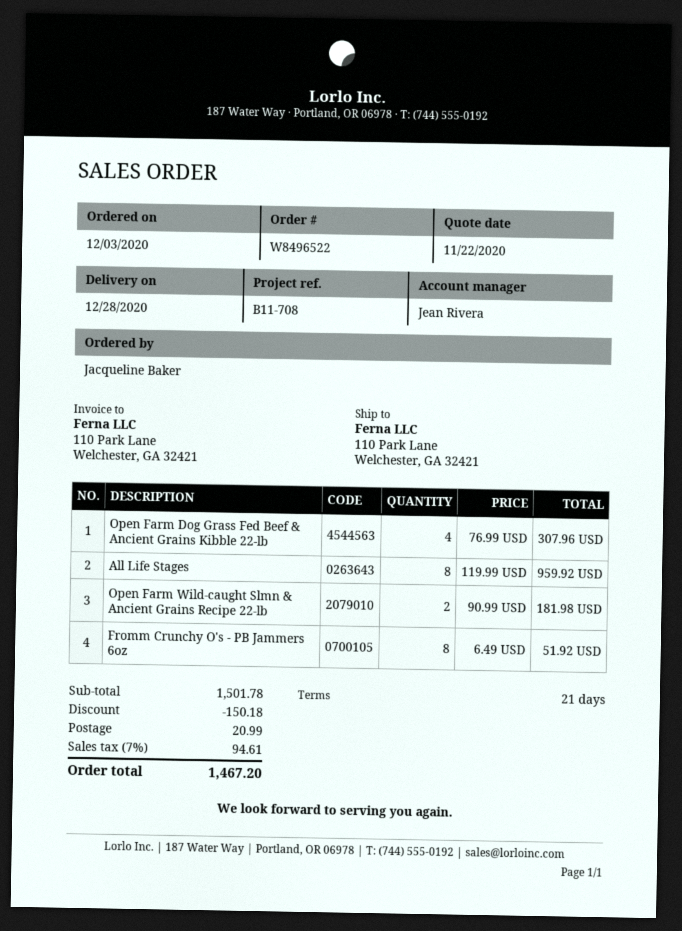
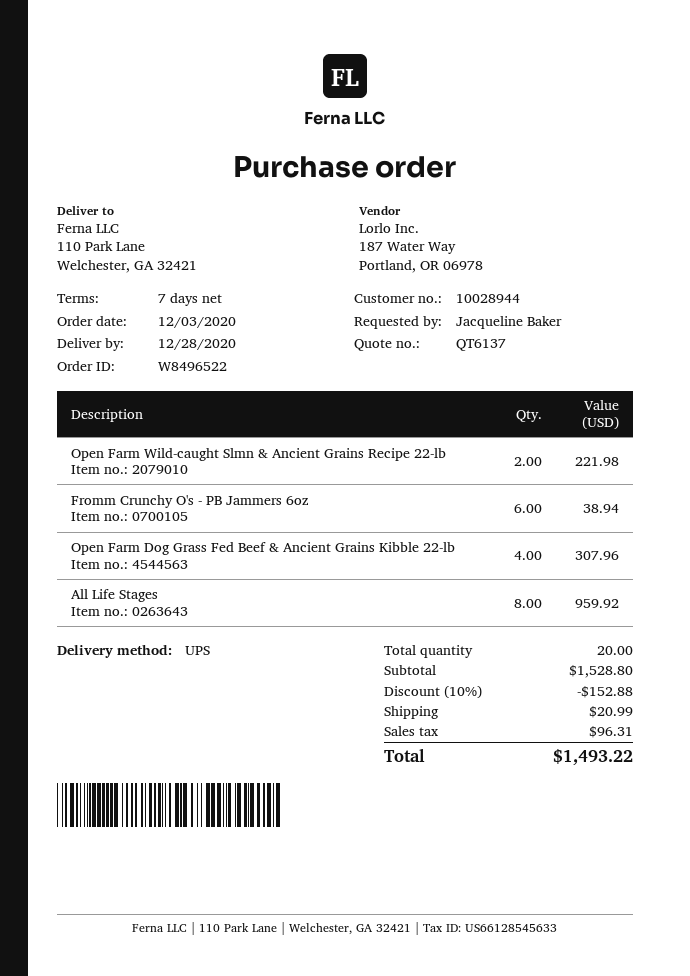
payment terms: 21 days -> 7 days
Open Farm Wild-caught Slmn & Ancient Grains Recipe 22-lb: 2 for 181.98 -> 2 for 221.98
Fromm Crunchy O's - PB Jammers 6oz: 8 for 51.92 -> 6 for 38.94
subtotal: 1501.78 -> 1528.80
discount: 150.18 -> 152.88
tax: 94.61 -> 96.31
total: 1467.20 -> 1493.22

